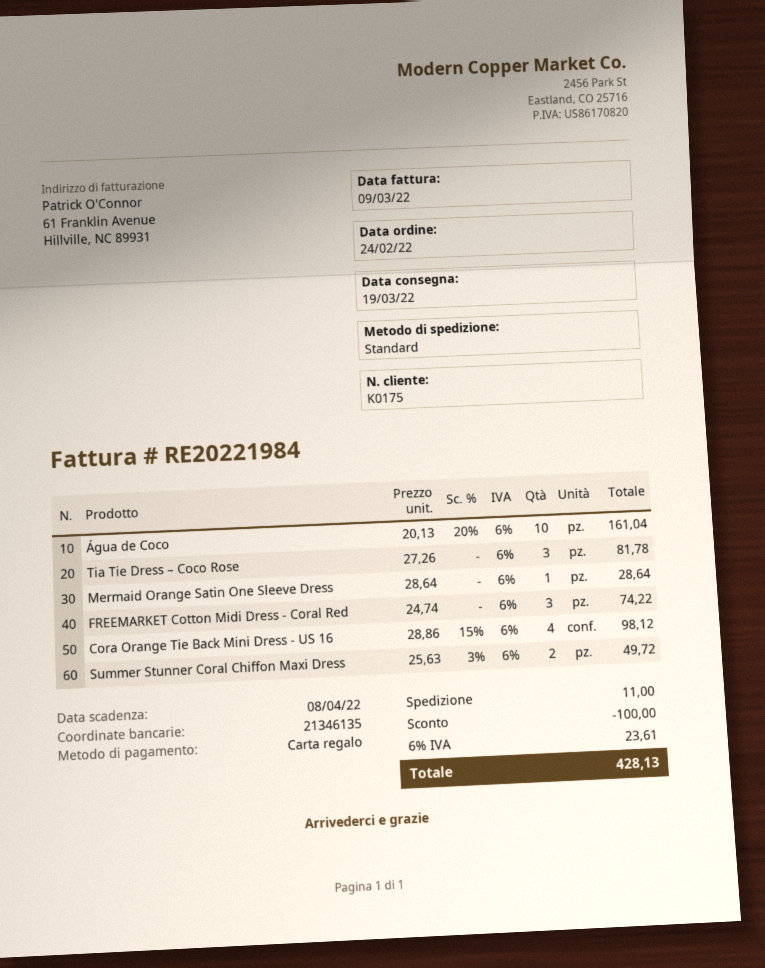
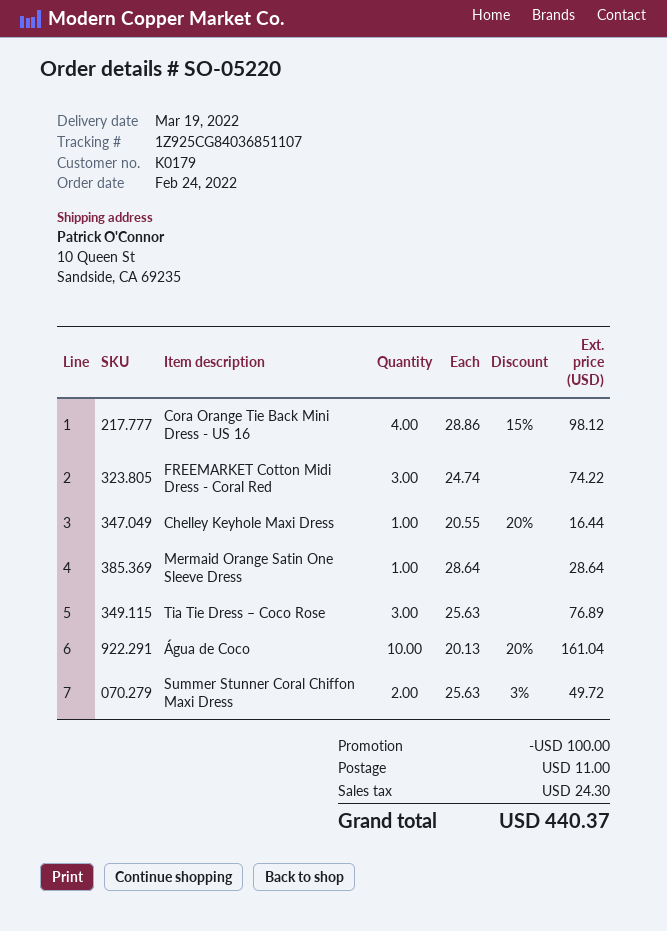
customer number: K0175 -> K0179
Tia Tie Dress – Coco Rose: 3 x 27.26 = 81.78 -> 3 x 25.63 = 76.89
Chelley Keyhole Maxi Dress: none -> 1 x 20.55 - 20% = 16.44
tax: 23.61 -> 24.30
total: 428.13 -> 440.37

